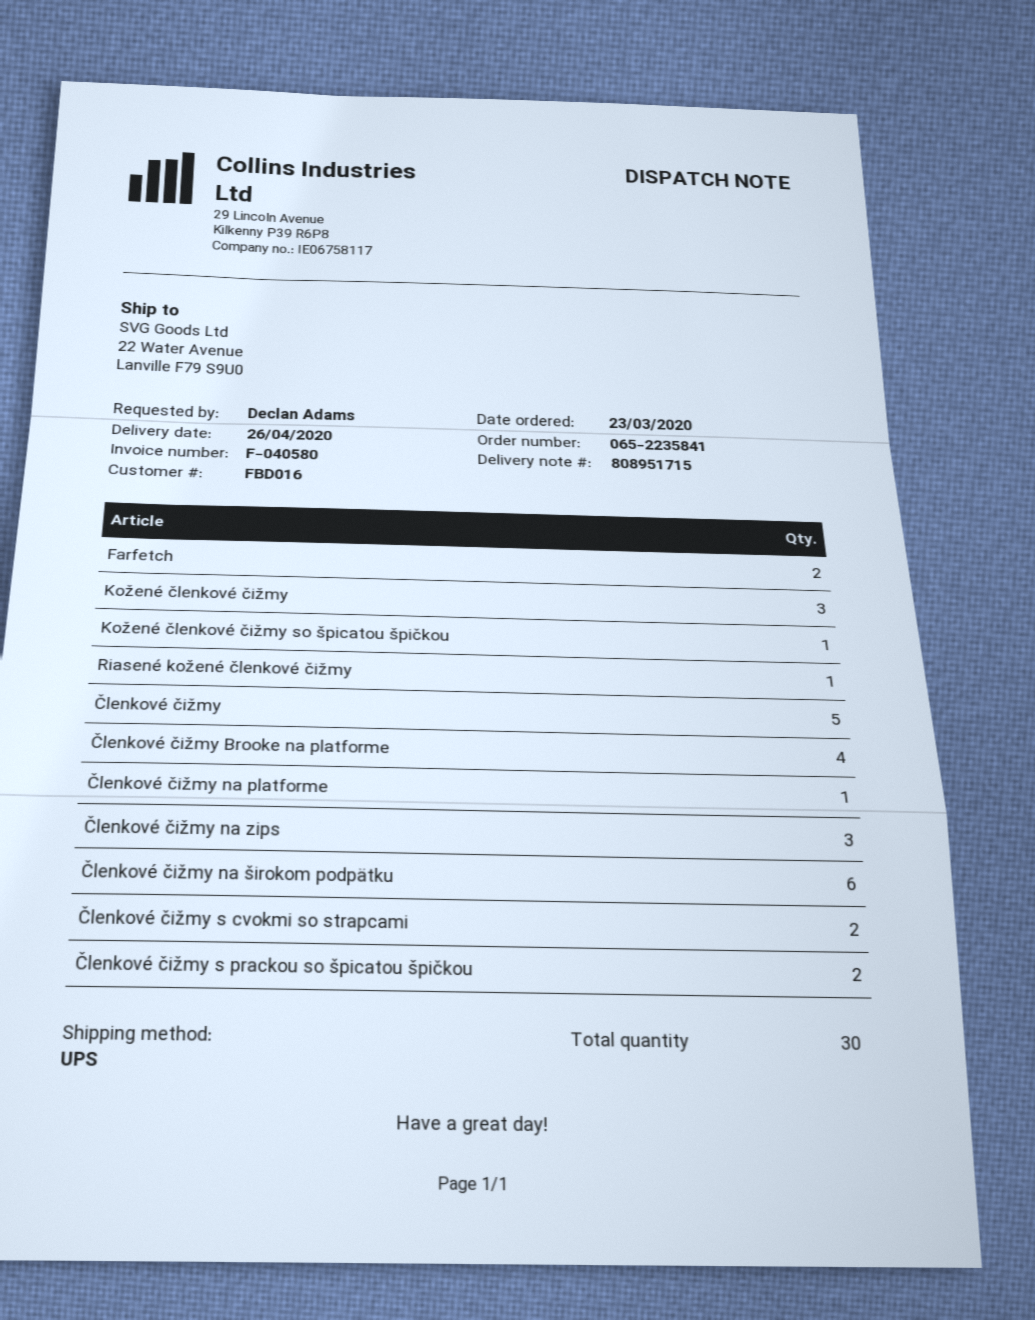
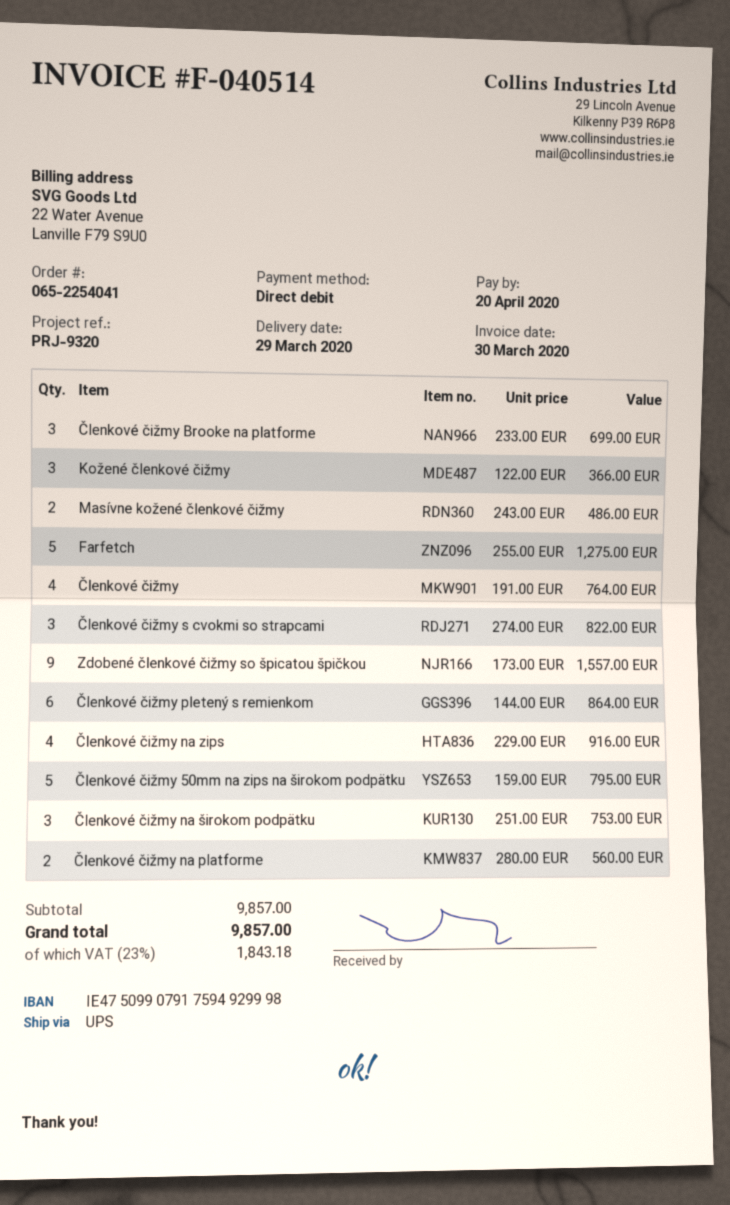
order number: 065-2235841 -> 065-2254041
delivery date: 2020-04-26 -> 2020-03-29
invoice number: F-040580 -> F-040514
Farfetch: 2 -> 5
Kožené členkové čižmy so špicatou špičkou: 1 -> none
Riasené kožené členkové čižmy: 1 -> none
Členkové čižmy: 5 -> 4
Členkové čižmy Brooke na platforme: 4 -> 3
Členkové čižmy na platforme: 1 -> 2
Členkové čižmy na zips: 3 -> 4
Členkové čižmy na širokom podpätku: 6 -> 3
Členkové čižmy s cvokmi so strapcami: 2 -> 3
Členkové čižmy s prackou so špicatou špičkou: 2 -> none
Masívne kožené členkové čižmy: none -> 2
Zdobené členkové čižmy so špicatou špičkou: none -> 9
Členkové čižmy pletený s remienkom: none -> 6
Členkové čižmy 50mm na zips na širokom podpätku: none -> 5

